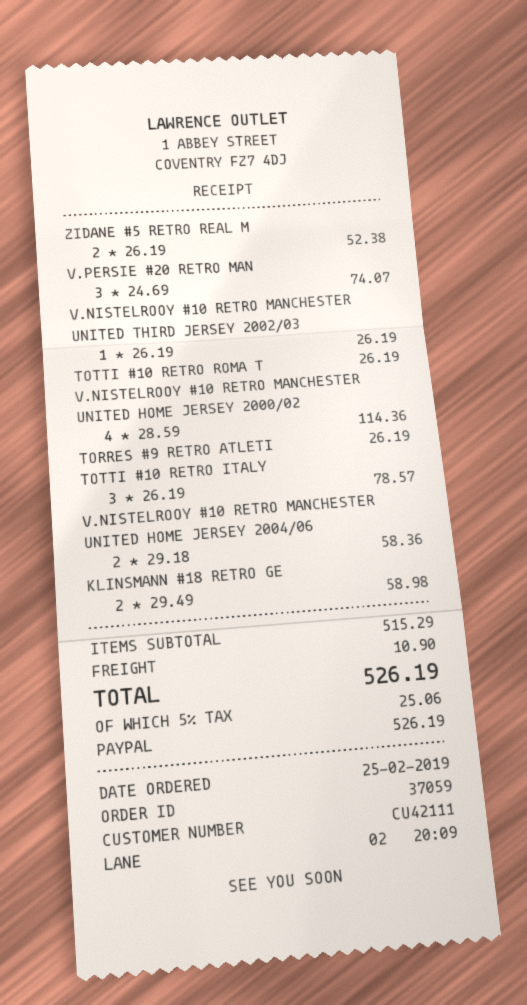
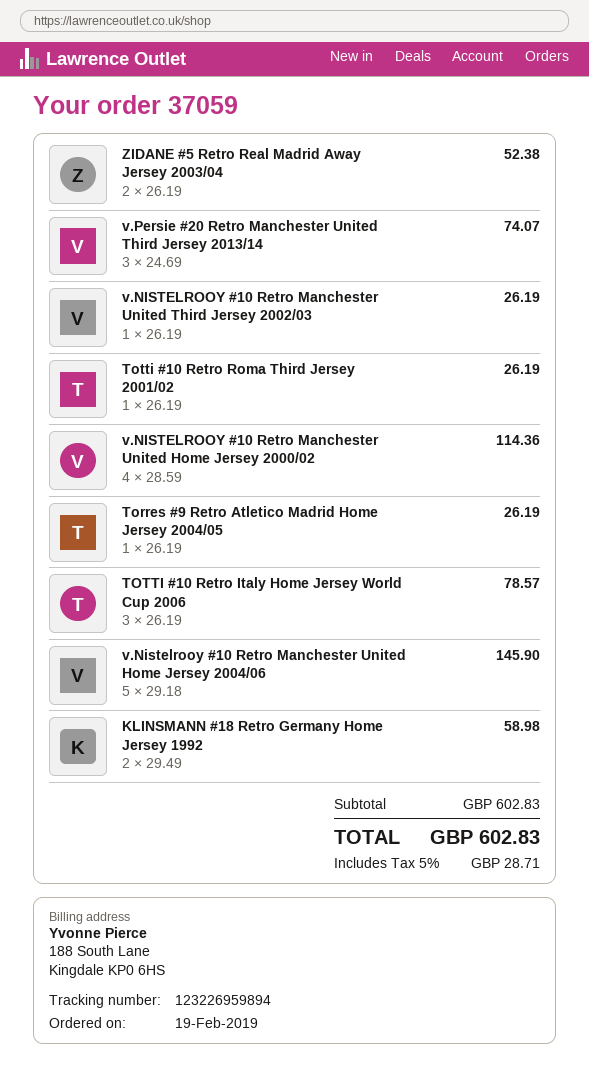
order date: 2019-02-25 -> 2019-02-19
V.NISTELROOY #10 RETRO MANCHESTER UNITED HOME JERSEY 2004/06: 2 x 29.18 = 58.36 -> 5 x 29.18 = 145.90
subtotal: 515.29 -> 602.83
shipping: 10.90 -> none
tax: 5% = 25.06 -> 5% = 28.71
total: 526.19 -> 602.83

